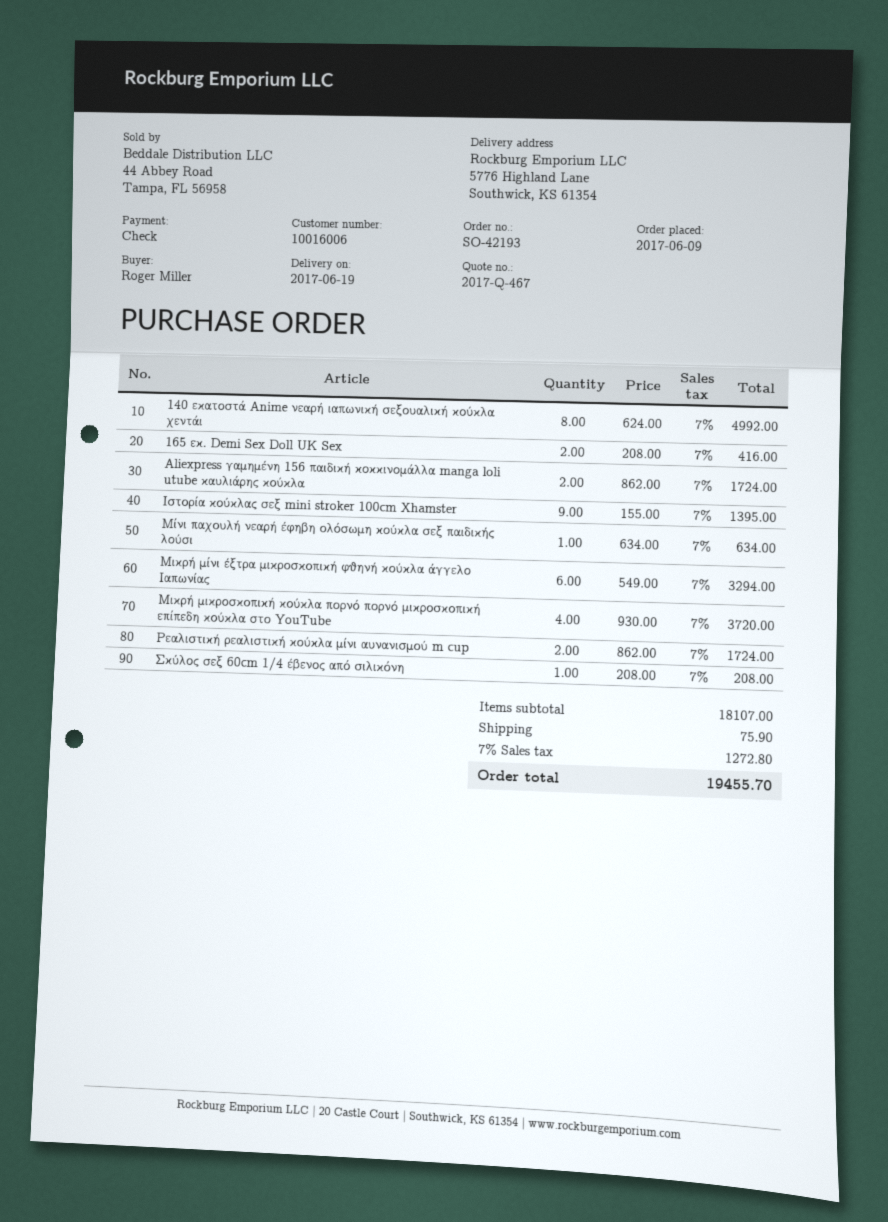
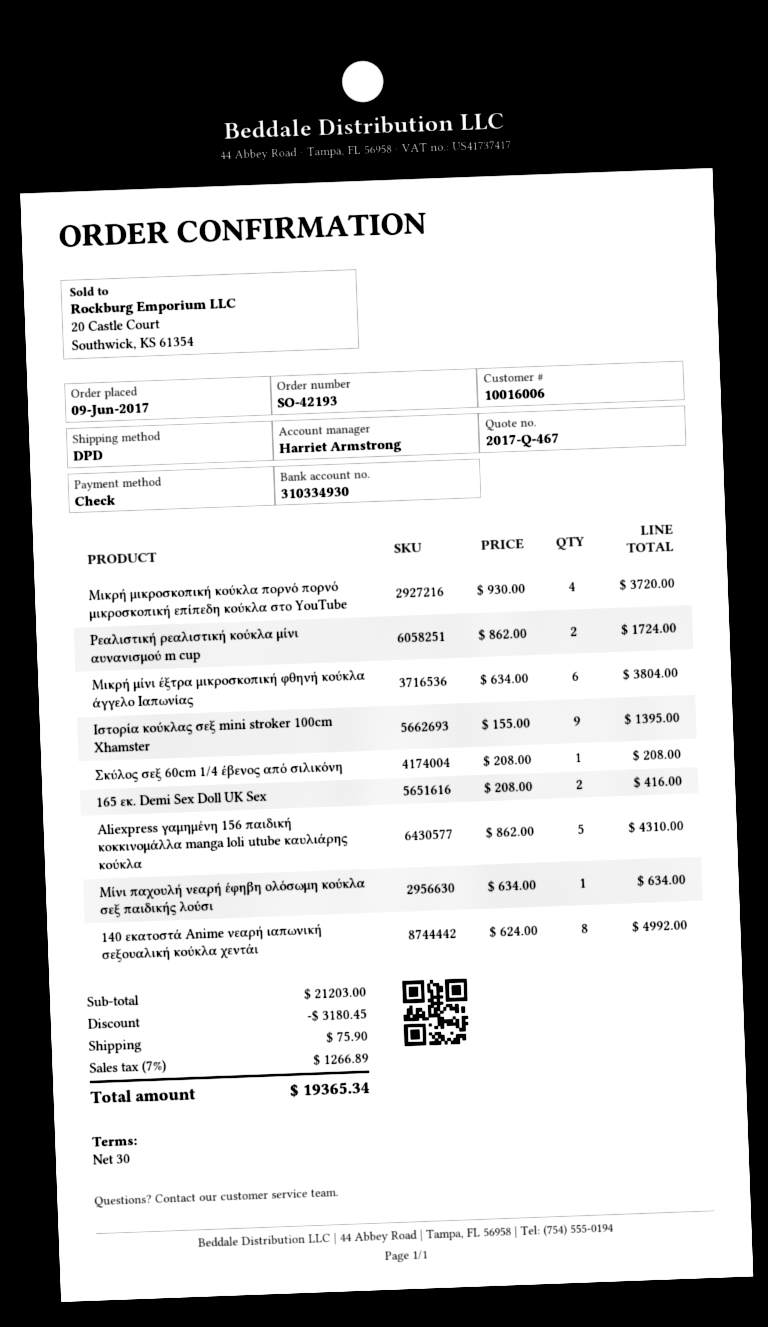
Aliexpress γαμημένη 156 παιδική κοκκινομάλλα manga loli utube καυλιάρης κούκλα: 2 x 862.00 = 1724.00 -> 5 x 862.00 = 4310.00
Μικρή μίνι έξτρα μικροσκοπική φθηνή κούκλα άγγελο Ιαπωνίας: 6 x 549.00 = 3294.00 -> 6 x 634.00 = 3804.00
subtotal: 18107.00 -> 21203.00
discount: none -> 3180.45
tax: 7% = 1272.80 -> 7% = 1266.89
total: 19455.70 -> 19365.34

